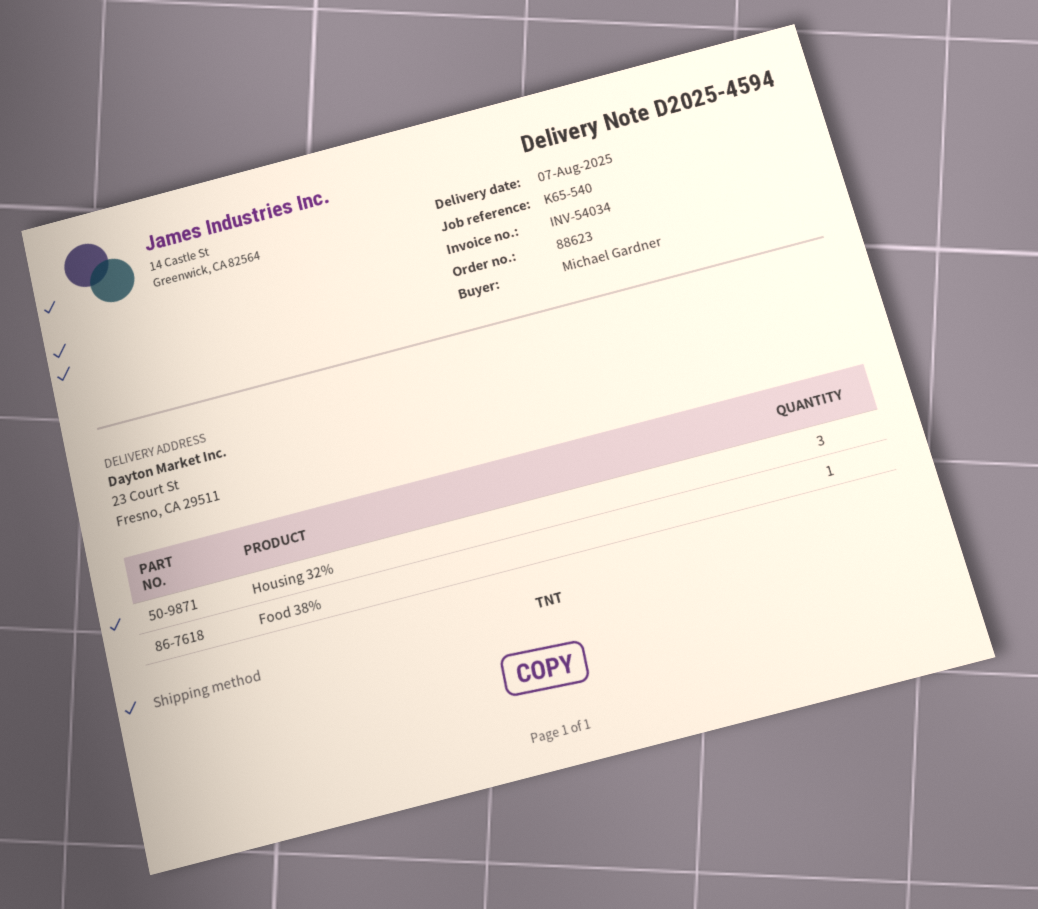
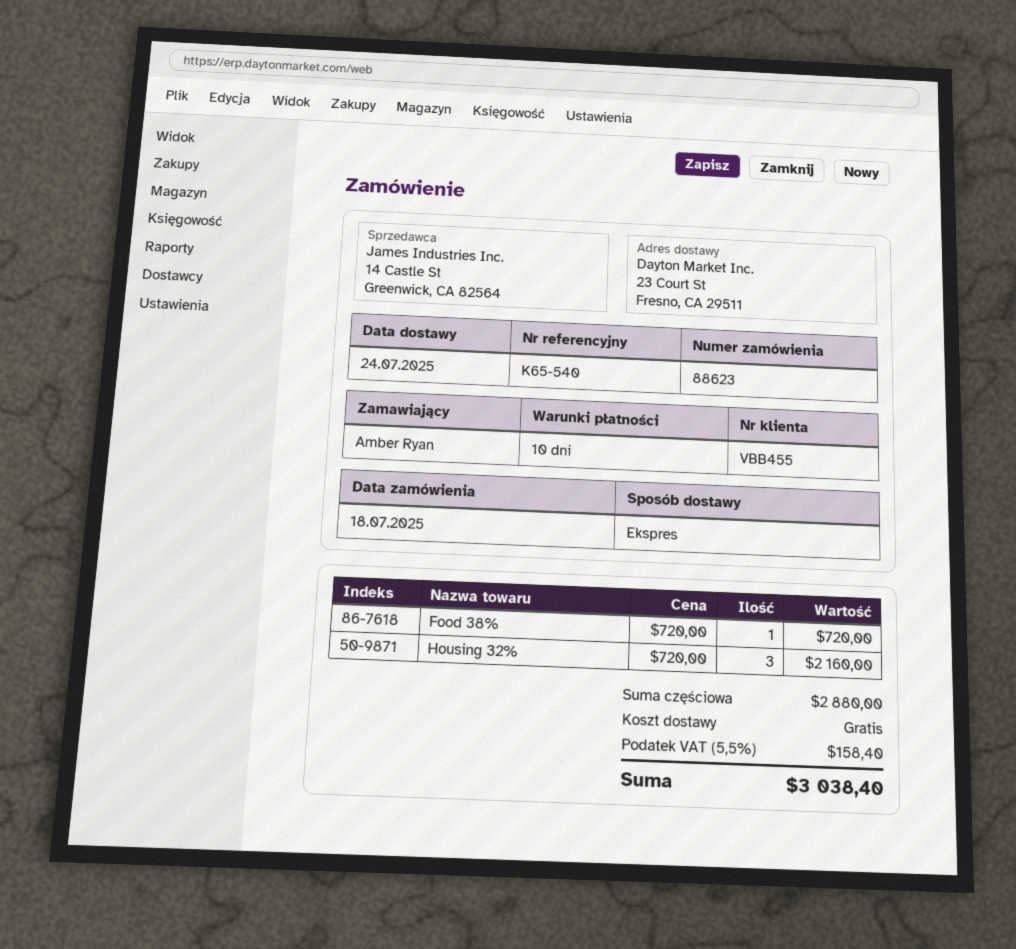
delivery date: 2025-08-07 -> 2025-07-24
ordered by: Michael Gardner -> Amber Ryan
shipping method: TNT -> express

